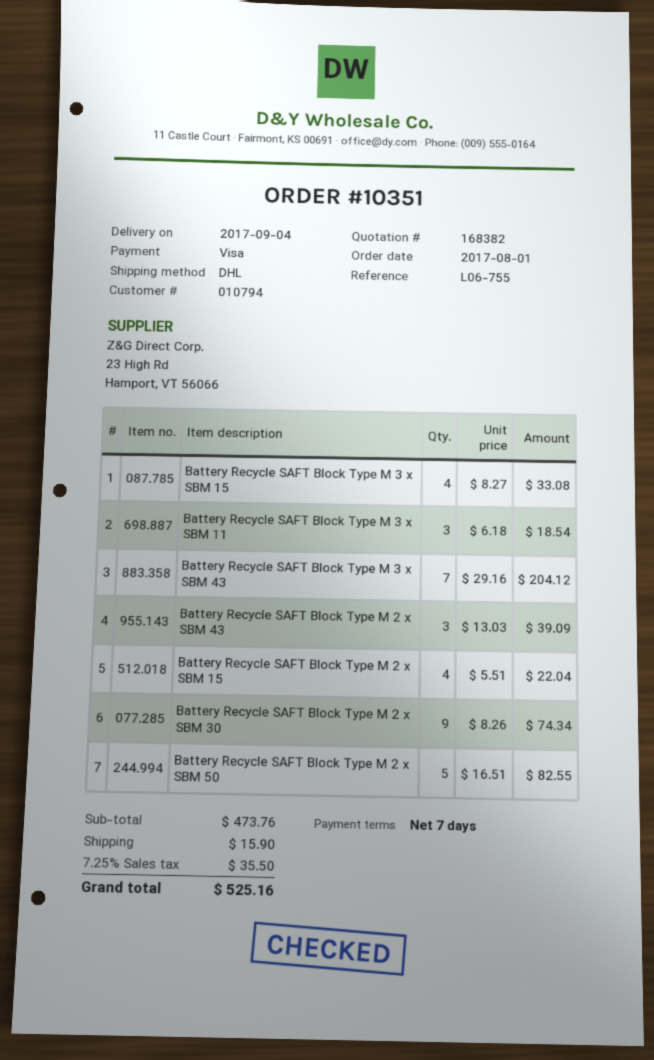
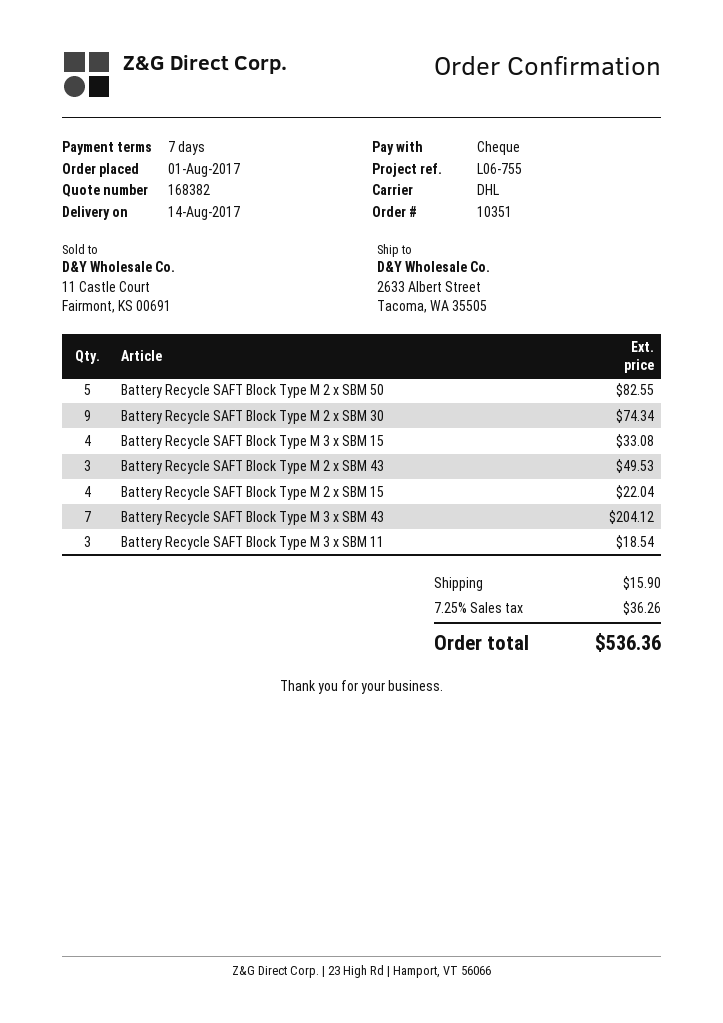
delivery date: 2017-09-04 -> 2017-08-14
payment method: Visa -> cheque
Battery Recycle SAFT Block Type M 2 x SBM 43: 3 for 39.09 -> 3 for 49.53
tax: 7.25% = 35.50 -> 7.25% = 36.26
total: 525.16 -> 536.36

